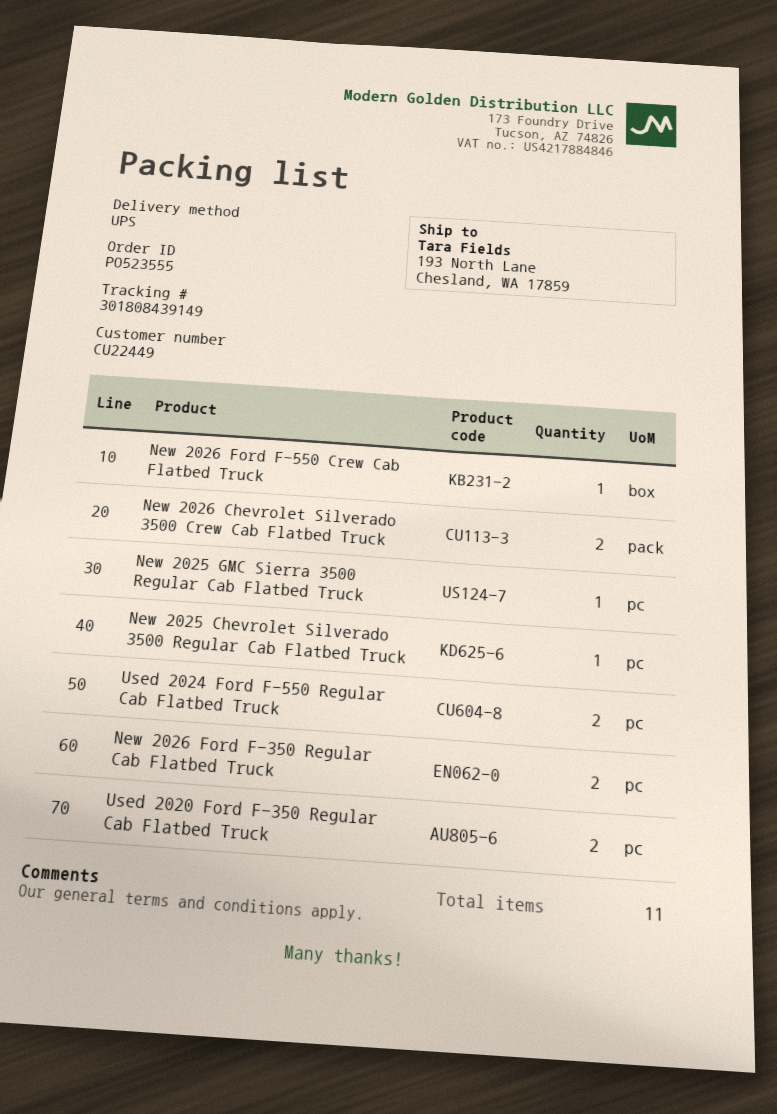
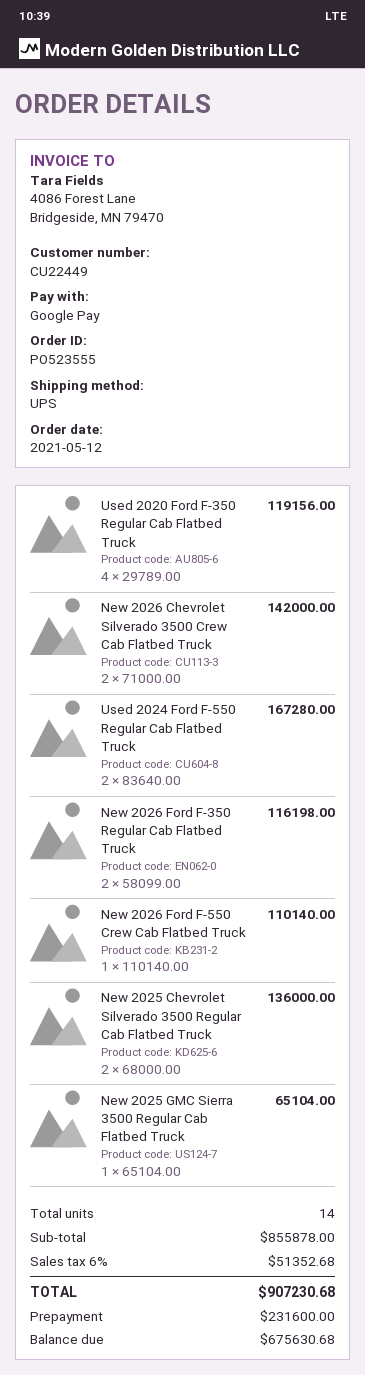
New 2025 Chevrolet Silverado 3500 Regular Cab Flatbed Truck: 1 -> 2
Used 2020 Ford F-350 Regular Cab Flatbed Truck: 2 -> 4
total quantity: 11 -> 14

